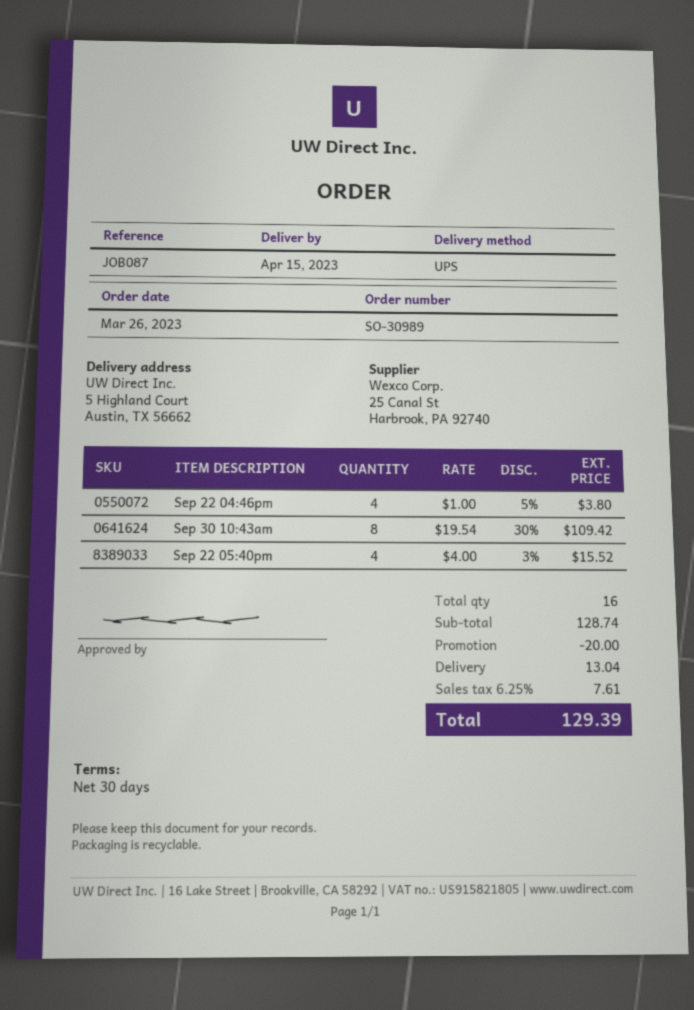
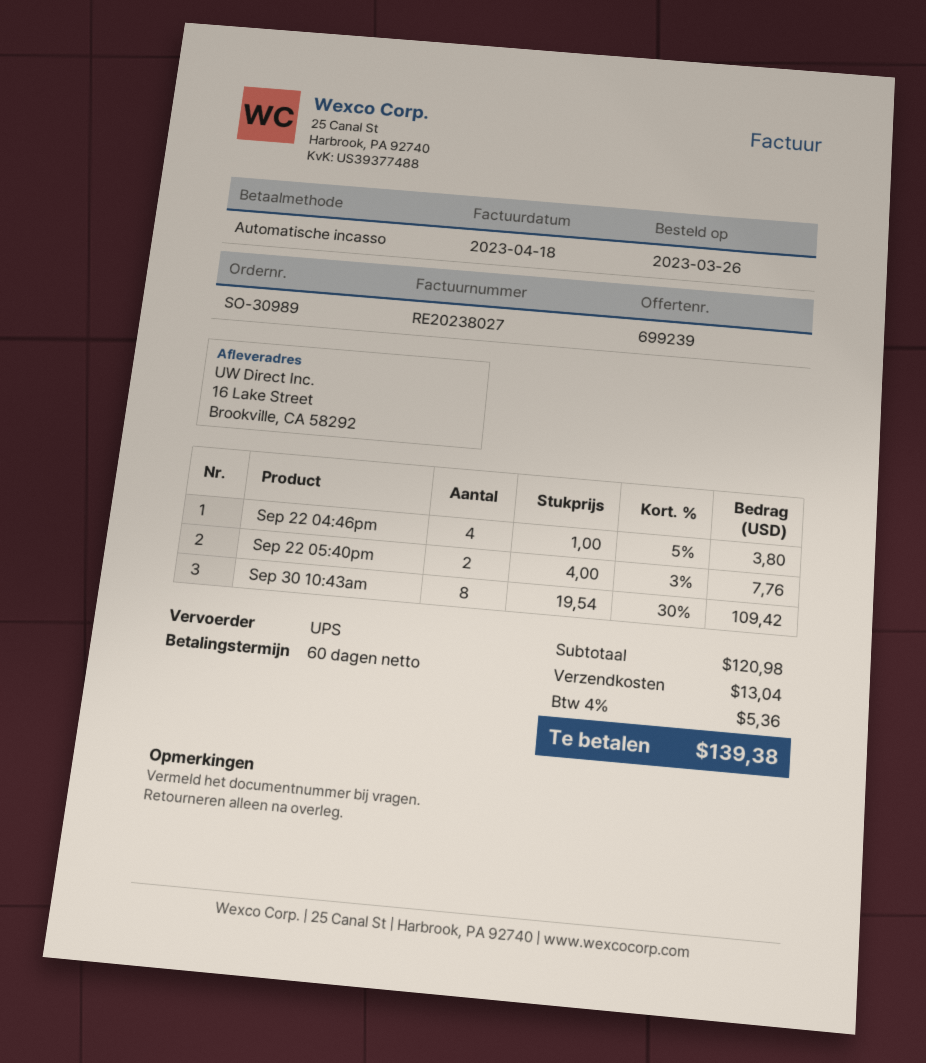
payment terms: 30 days -> 60 days
ship to: 5 Highland Court, Austin, TX 56662 -> 16 Lake Street, Brookville, CA 58292
Sep 22 05:40pm: 4 x 4.00 - 3% = 15.52 -> 2 x 4.00 - 3% = 7.76
subtotal: 128.74 -> 120.98
discount: 20.00 -> none
tax: 6.25% = 7.61 -> 4% = 5.36
total: 129.39 -> 139.38

